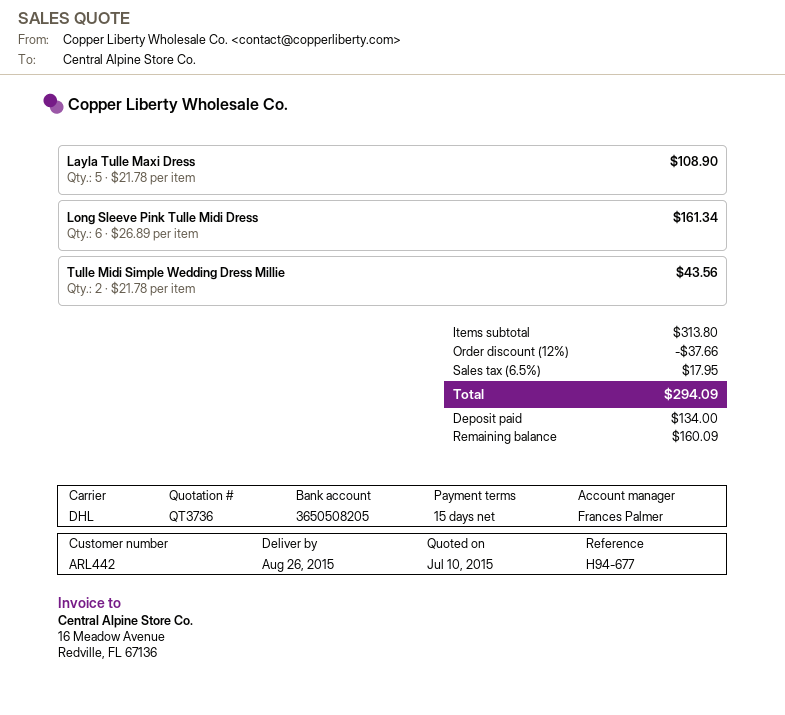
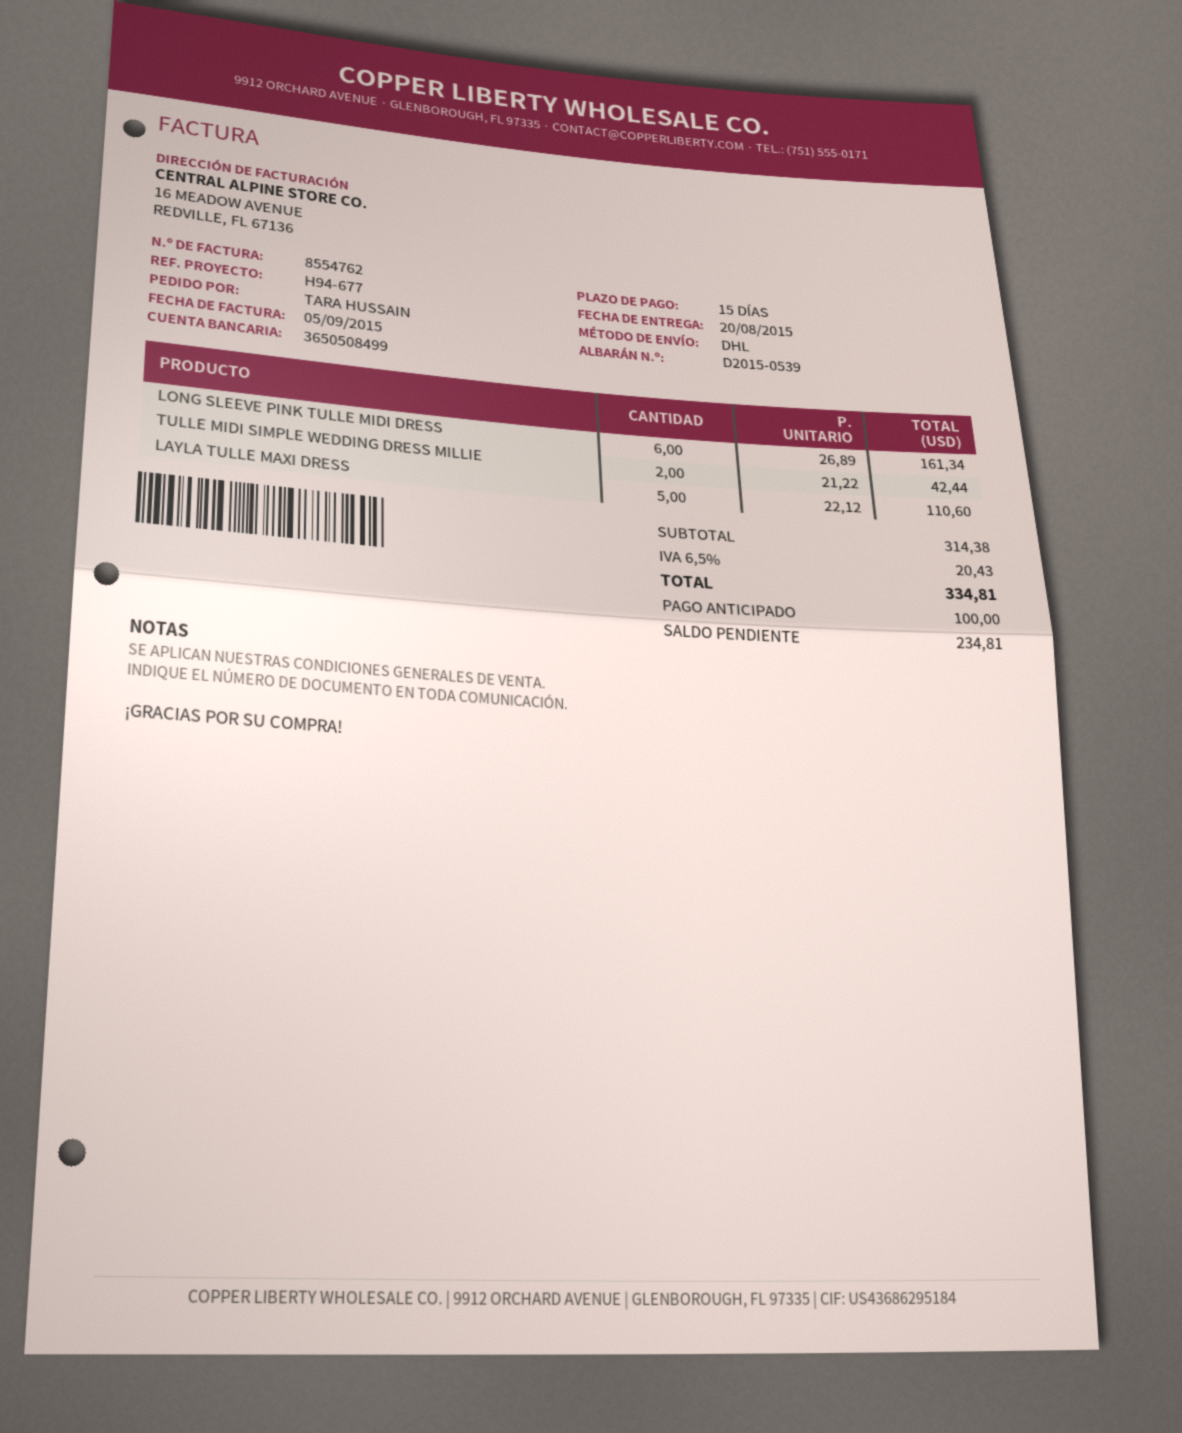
delivery date: 2015-08-26 -> 2015-08-20
bank account: 3650508205 -> 3650508499
Layla Tulle Maxi Dress: 5 x 21.78 = 108.90 -> 5 x 22.12 = 110.60
Tulle Midi Simple Wedding Dress Millie: 2 x 21.78 = 43.56 -> 2 x 21.22 = 42.44
subtotal: 313.80 -> 314.38
discount: 12% = 37.66 -> none
tax: 6.5% = 17.95 -> 6.5% = 20.43
total: 294.09 -> 334.81
deposit: 134.00 -> 100.00
balance: 160.09 -> 234.81

